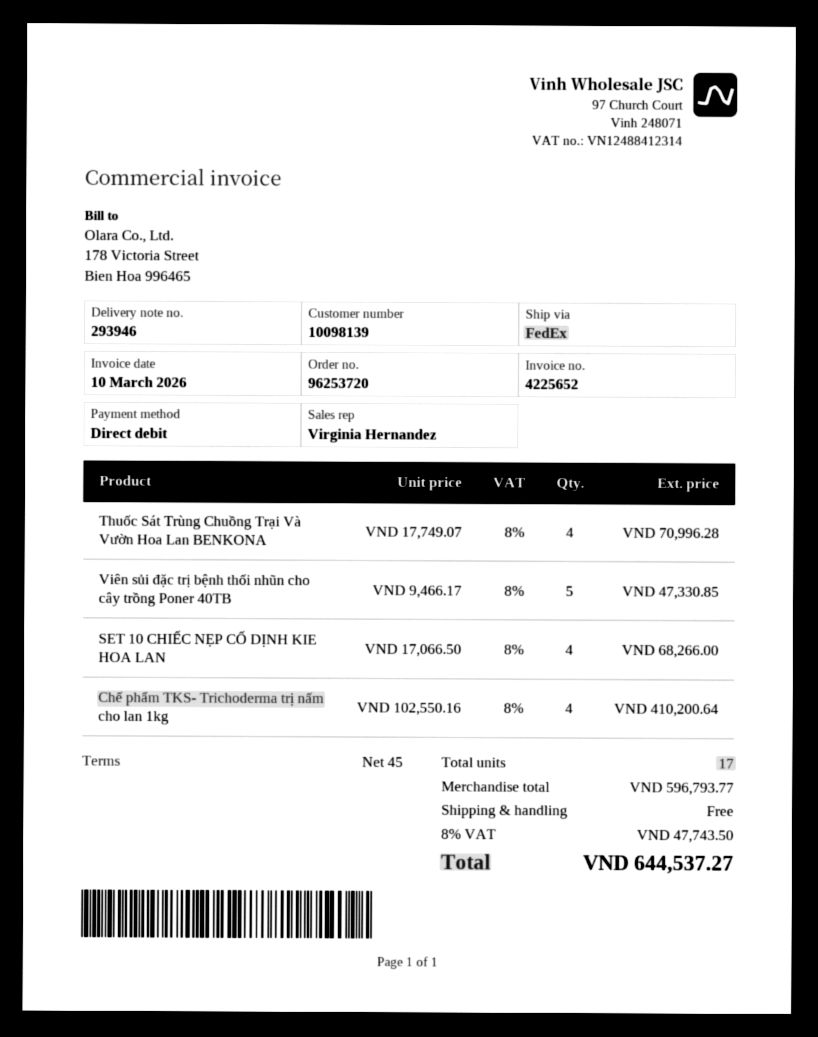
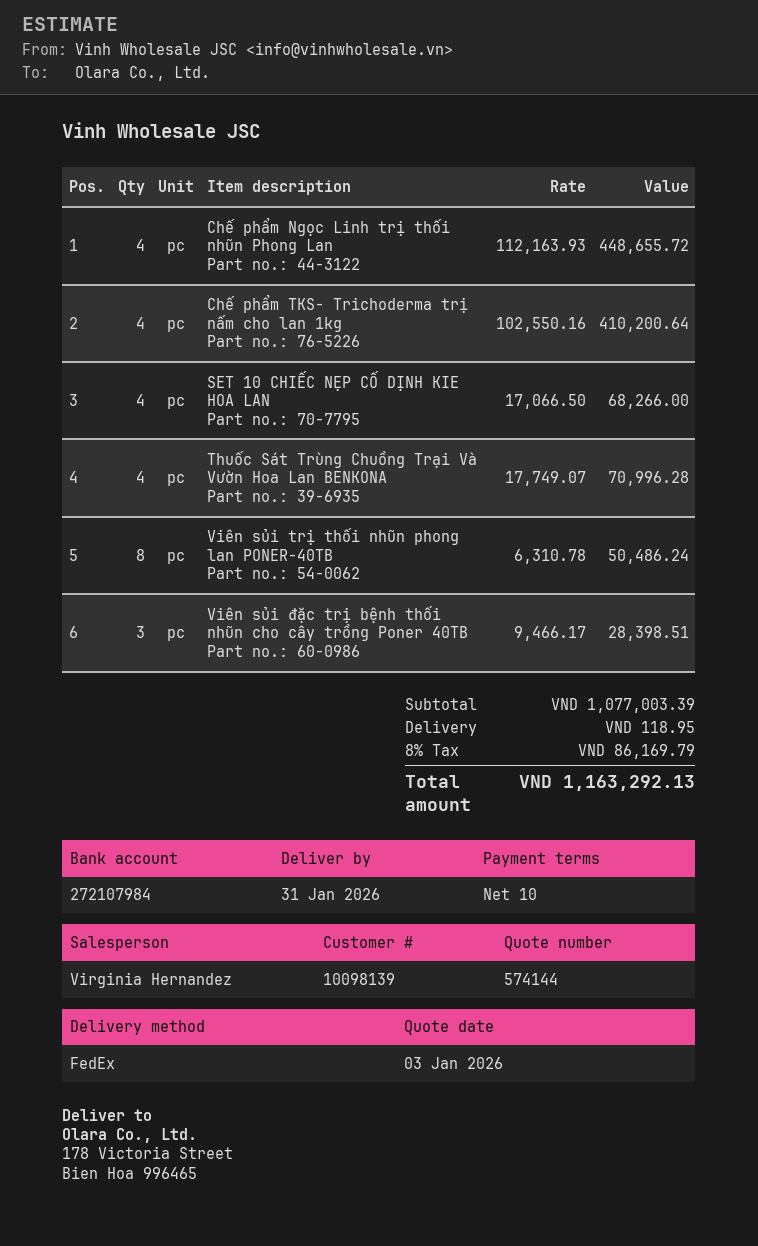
payment terms: 45 days -> 10 days
Viên sủi đặc trị bệnh thối nhũn cho cây trồng Poner 40TB: 5 x 9466.17 = 47330.85 -> 3 x 9466.17 = 28398.51
Chế phẩm Ngọc Linh trị thối nhũn Phong Lan: none -> 4 x 112163.93 = 448655.72
Viên sủi trị thối nhũn phong lan PONER-40TB: none -> 8 x 6310.78 = 50486.24
subtotal: 596793.77 -> 1077003.39
shipping: 0.00 -> 118.95
tax: 8% = 47743.50 -> 8% = 86169.79
total: 644537.27 -> 1163292.13

